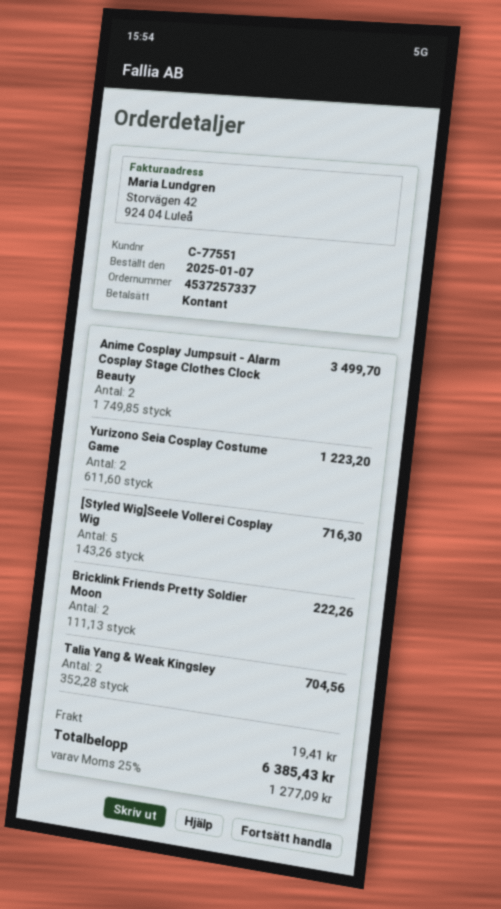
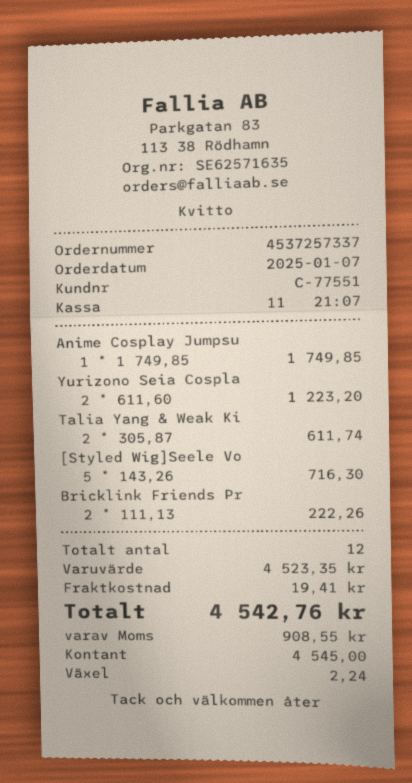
Anime Cosplay Jumpsuit - Alarm Cosplay Stage Clothes Clock Beauty: 2 x 1749.85 = 3499.70 -> 1 x 1749.85 = 1749.85
Talia Yang & Weak Kingsley: 2 x 352.28 = 704.56 -> 2 x 305.87 = 611.74
tax: 1277.09 -> 908.55
total: 6385.43 -> 4542.76

